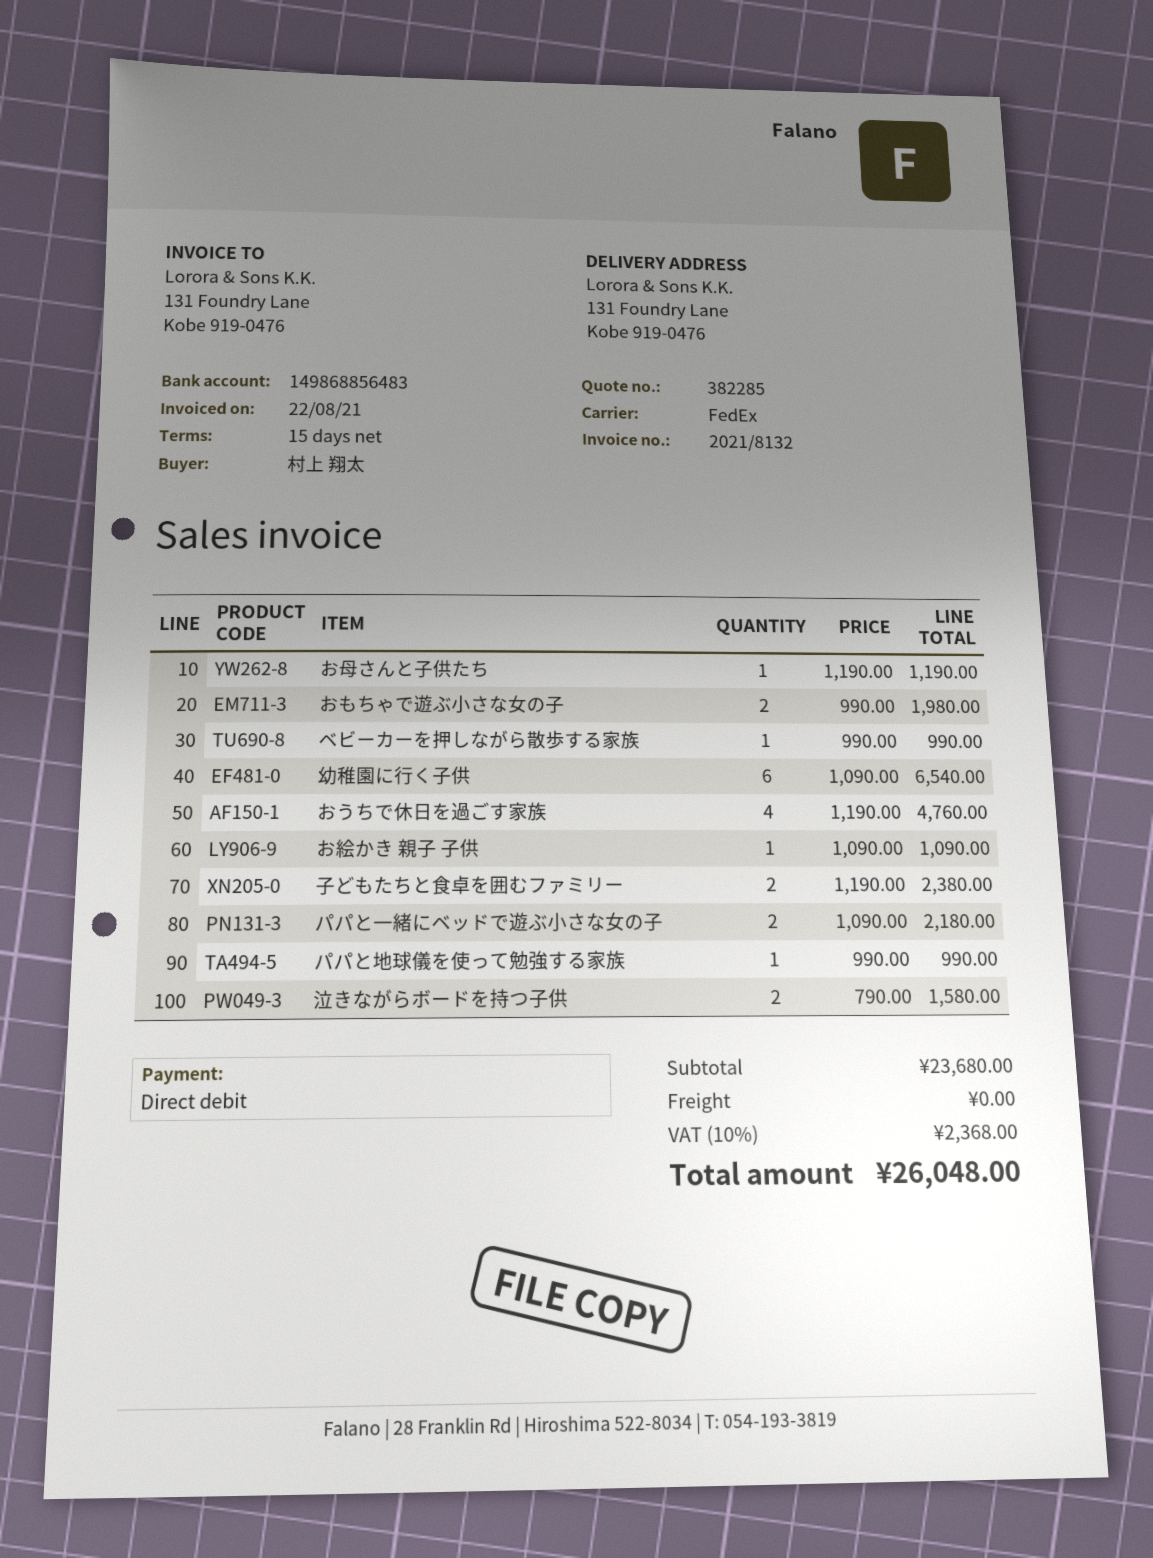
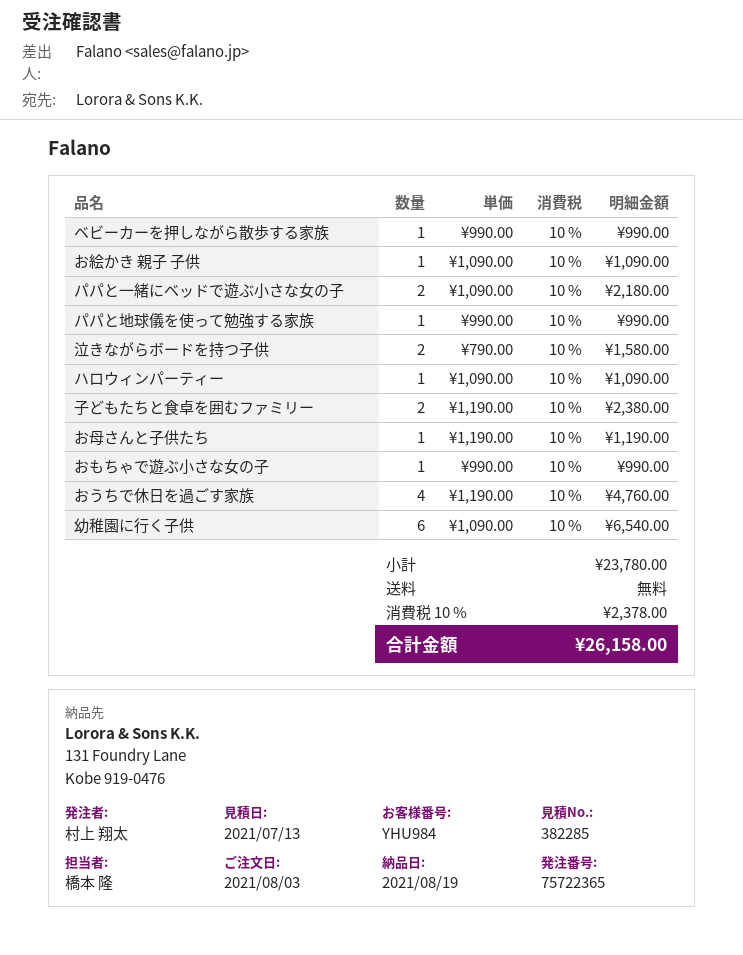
おもちゃで遊ぶ小さな女の子: 2 x 990.00 = 1980.00 -> 1 x 990.00 = 990.00
ハロウィンパーティー: none -> 1 x 1090.00 = 1090.00
subtotal: 23680.00 -> 23780.00
tax: 10% = 2368.00 -> 10% = 2378.00
total: 26048.00 -> 26158.00

